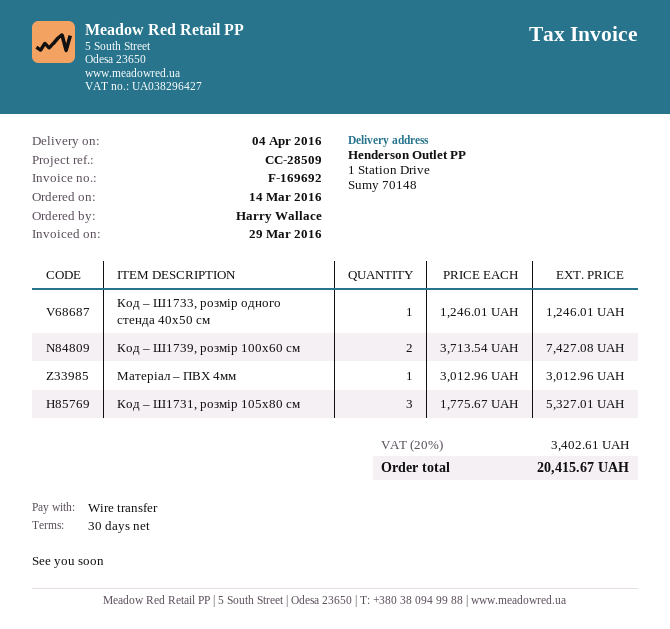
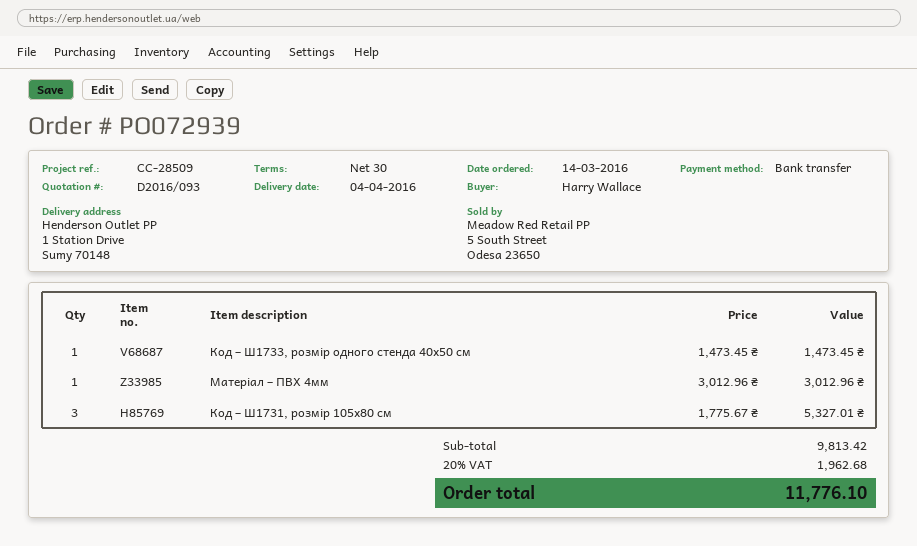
Код – Ш1733, розмір одного стенда 40х50 см: 1 x 1246.01 = 1246.01 -> 1 x 1473.45 = 1473.45
Код – Ш1739, розмір 100х60 см: 2 x 3713.54 = 7427.08 -> none
tax: 20% = 3402.61 -> 20% = 1962.68
total: 20415.67 -> 11776.10

